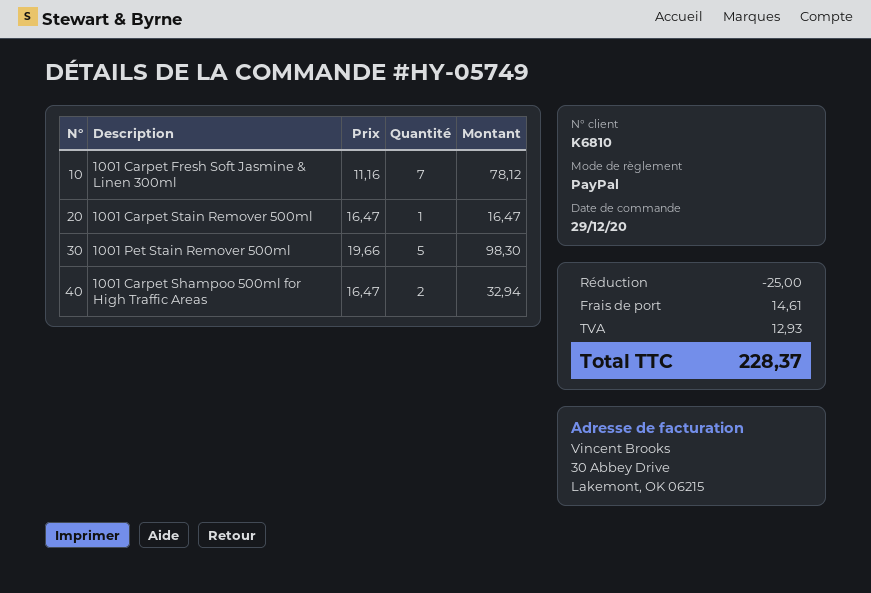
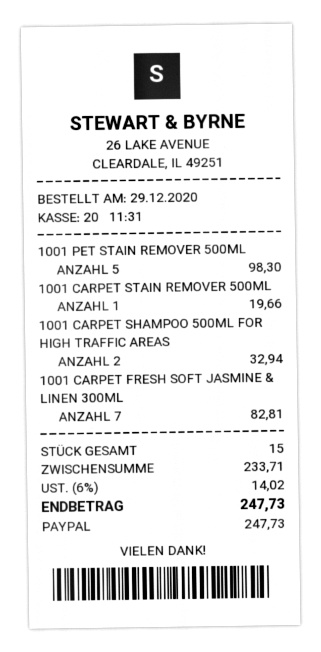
1001 Carpet Fresh Soft Jasmine & Linen 300ml: 7 for 78.12 -> 7 for 82.81
1001 Carpet Stain Remover 500ml: 1 for 16.47 -> 1 for 19.66
discount: 25.00 -> none
shipping: 14.61 -> none
tax: 12.93 -> 14.02
total: 228.37 -> 247.73

